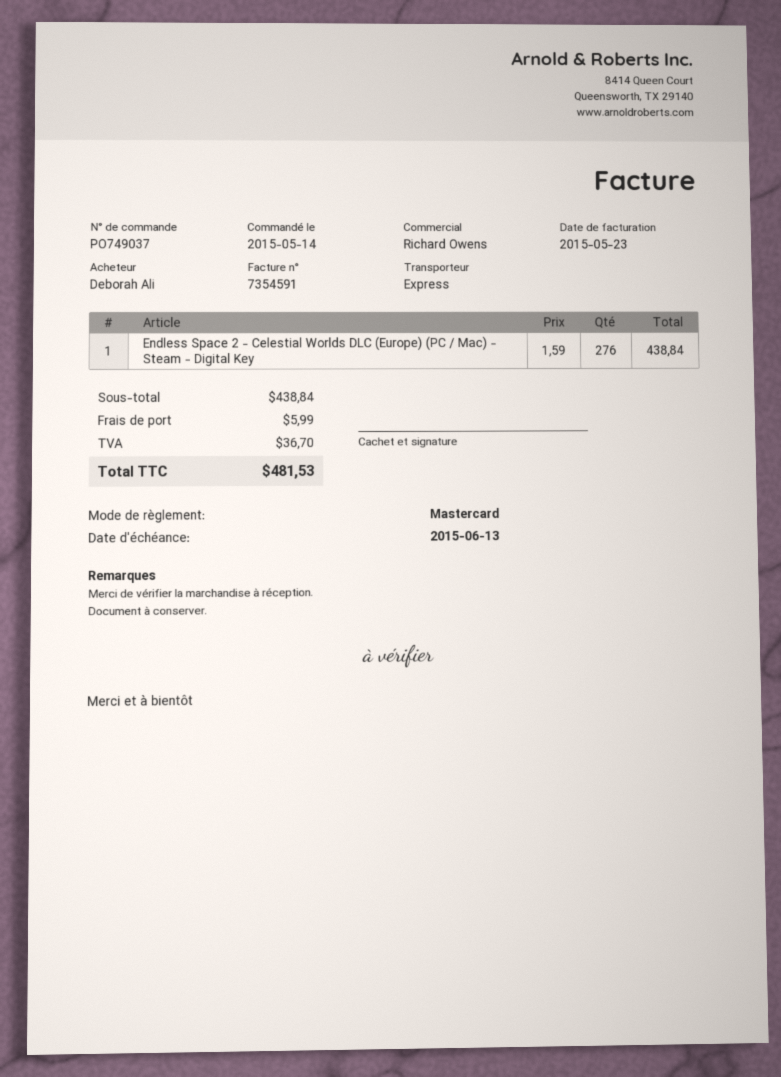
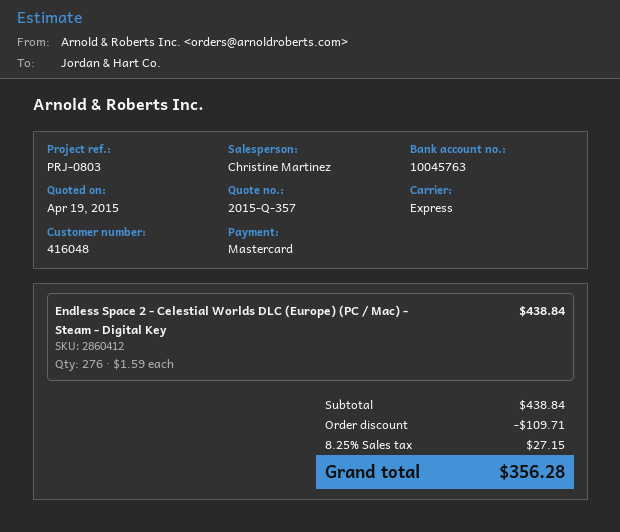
sales rep: Richard Owens -> Christine Martinez
discount: none -> 109.71
shipping: 5.99 -> none
tax: 36.70 -> 27.15
total: 481.53 -> 356.28

